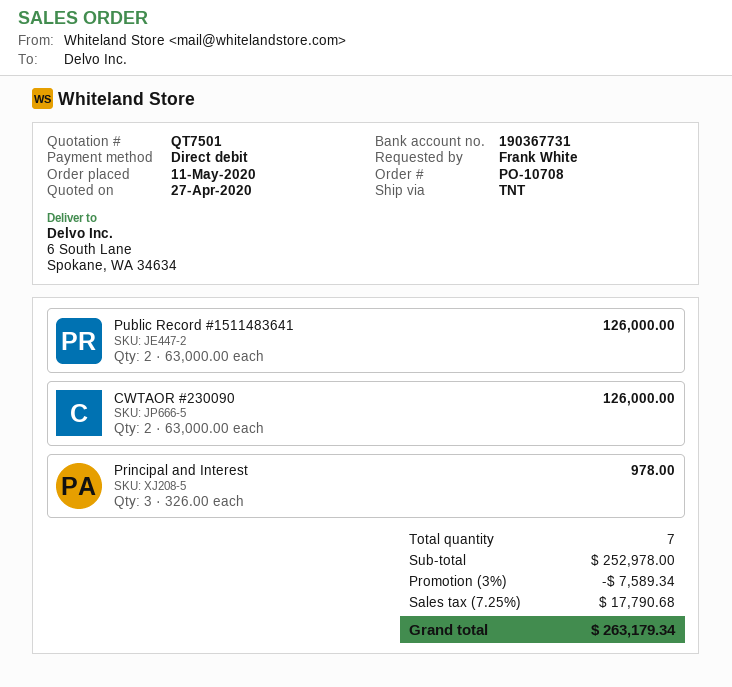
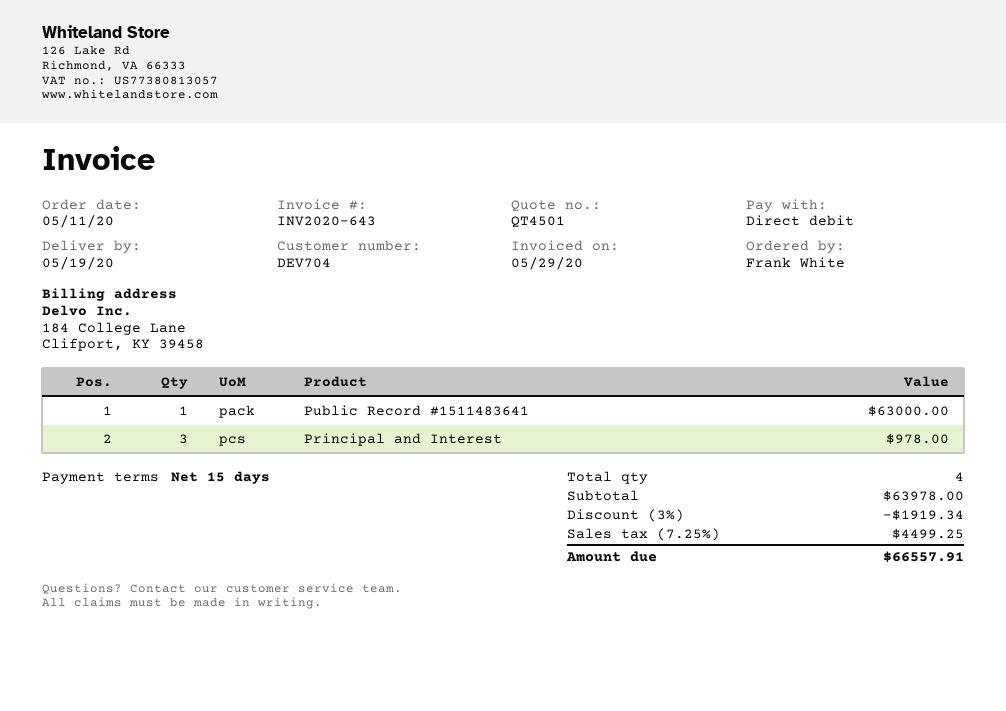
quote number: QT7501 -> QT4501
Public Record #1511483641: 2 for 126000.00 -> 1 for 63000.00
CWTAOR #230090: 2 for 126000.00 -> none
total quantity: 7 -> 4
subtotal: 252978.00 -> 63978.00
discount: 3% = 7589.34 -> 3% = 1919.34
tax: 7.25% = 17790.68 -> 7.25% = 4499.25
total: 263179.34 -> 66557.91

